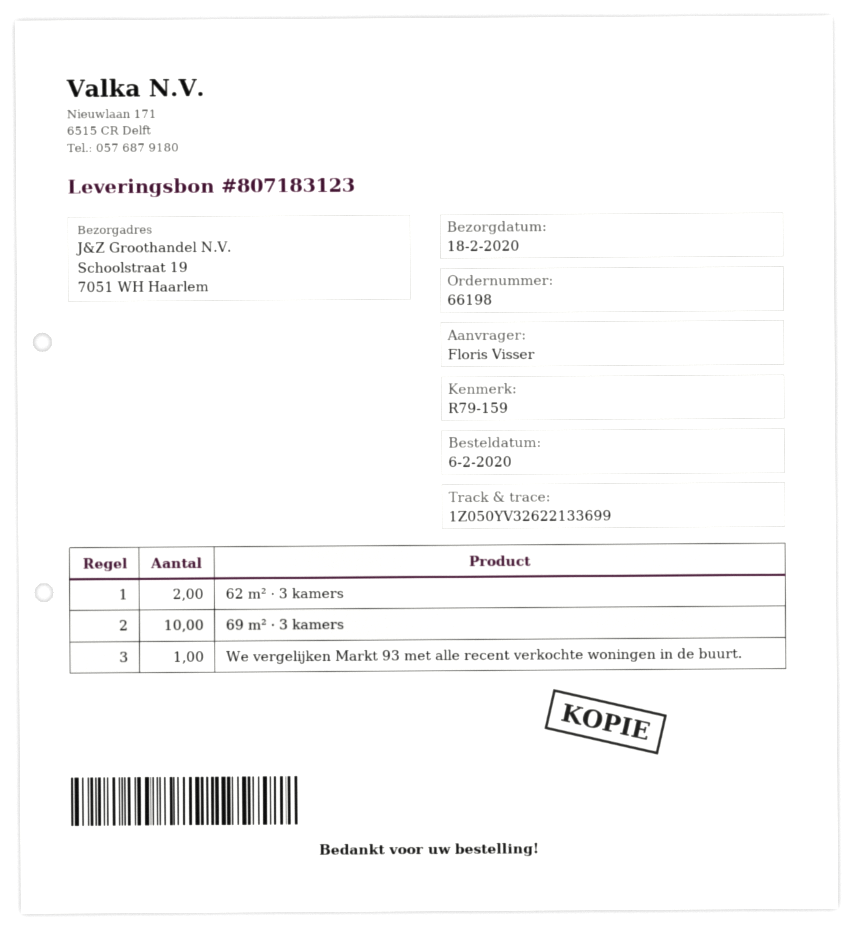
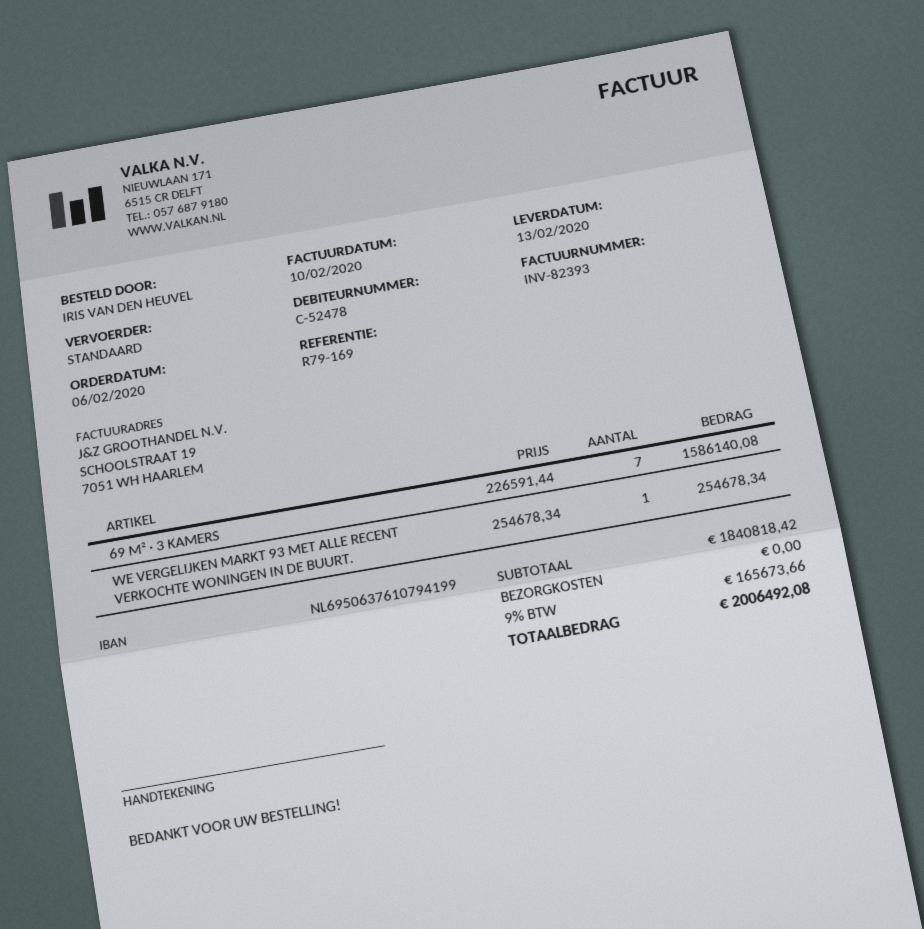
delivery date: 2020-02-18 -> 2020-02-13
reference: R79-159 -> R79-169
ordered by: Floris Visser -> IRIS VAN DEN HEUVEL
62 m² · 3 kamers: 2 -> none
69 m² · 3 kamers: 10 -> 7

